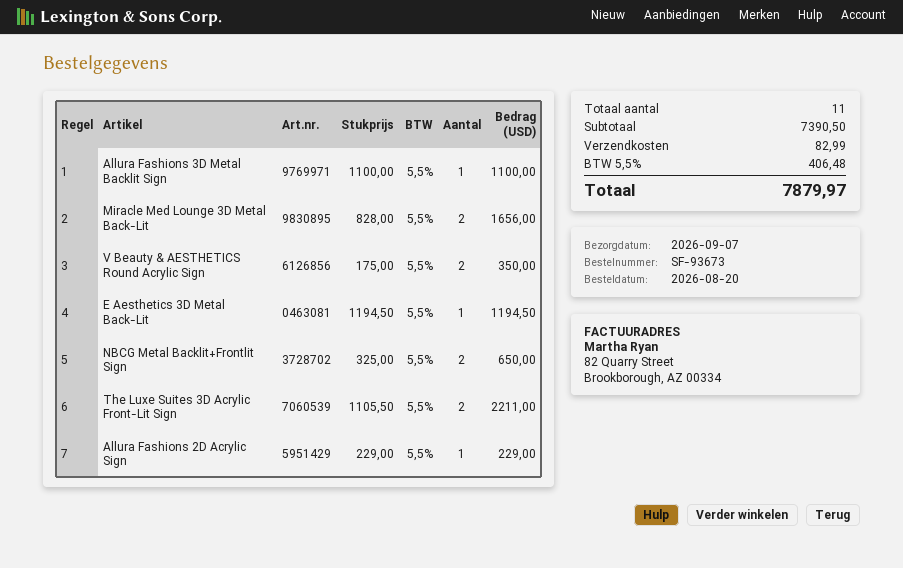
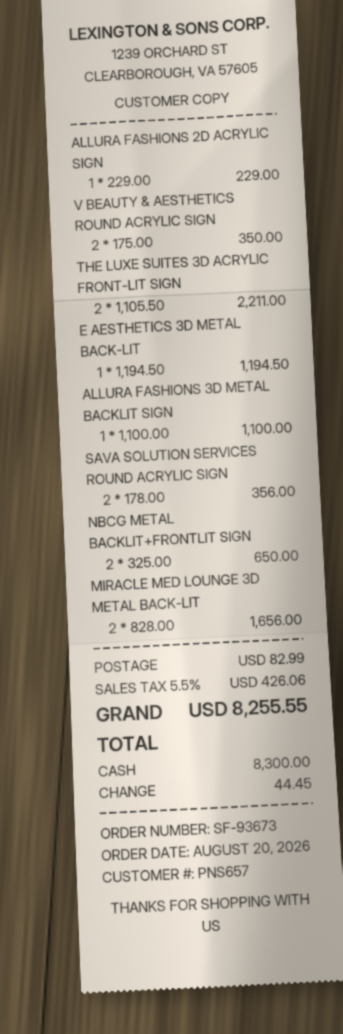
SAVA SOLUTION SERVICES ROUND ACRYLIC SIGN: none -> 2 x 178.00 = 356.00
tax: 5.5% = 406.48 -> 5.5% = 426.06
total: 7879.97 -> 8255.55

